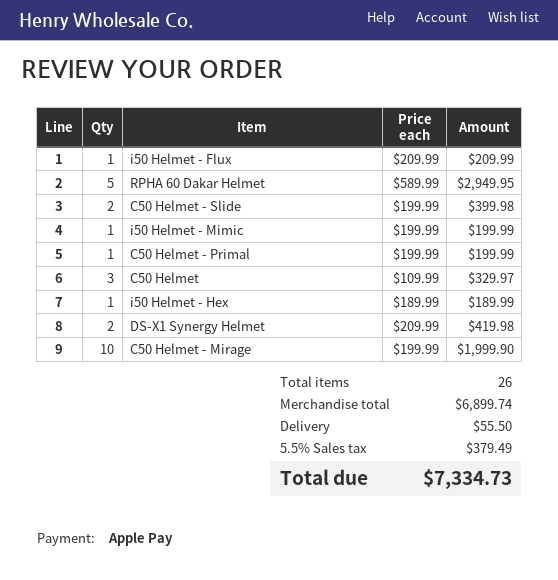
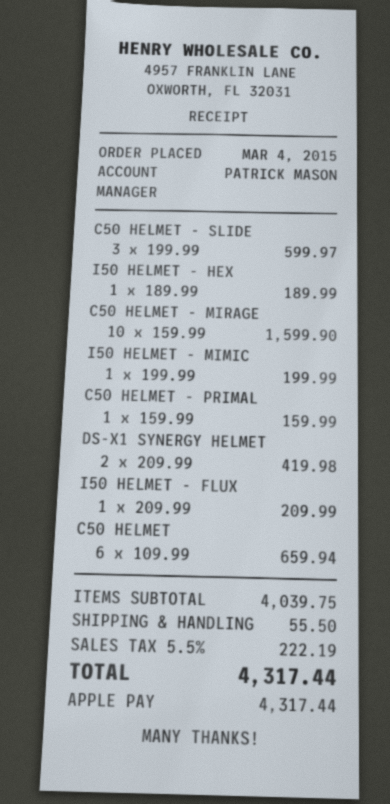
RPHA 60 Dakar Helmet: 5 x 589.99 = 2949.95 -> none
C50 Helmet - Slide: 2 x 199.99 = 399.98 -> 3 x 199.99 = 599.97
C50 Helmet - Primal: 1 x 199.99 = 199.99 -> 1 x 159.99 = 159.99
C50 Helmet: 3 x 109.99 = 329.97 -> 6 x 109.99 = 659.94
C50 Helmet - Mirage: 10 x 199.99 = 1999.90 -> 10 x 159.99 = 1599.90
subtotal: 6899.74 -> 4039.75
tax: 5.5% = 379.49 -> 5.5% = 222.19
total: 7334.73 -> 4317.44

